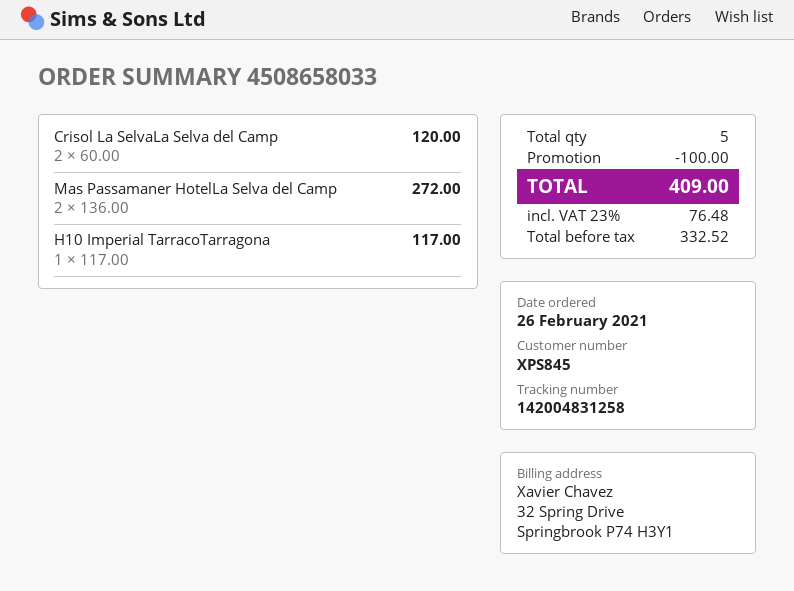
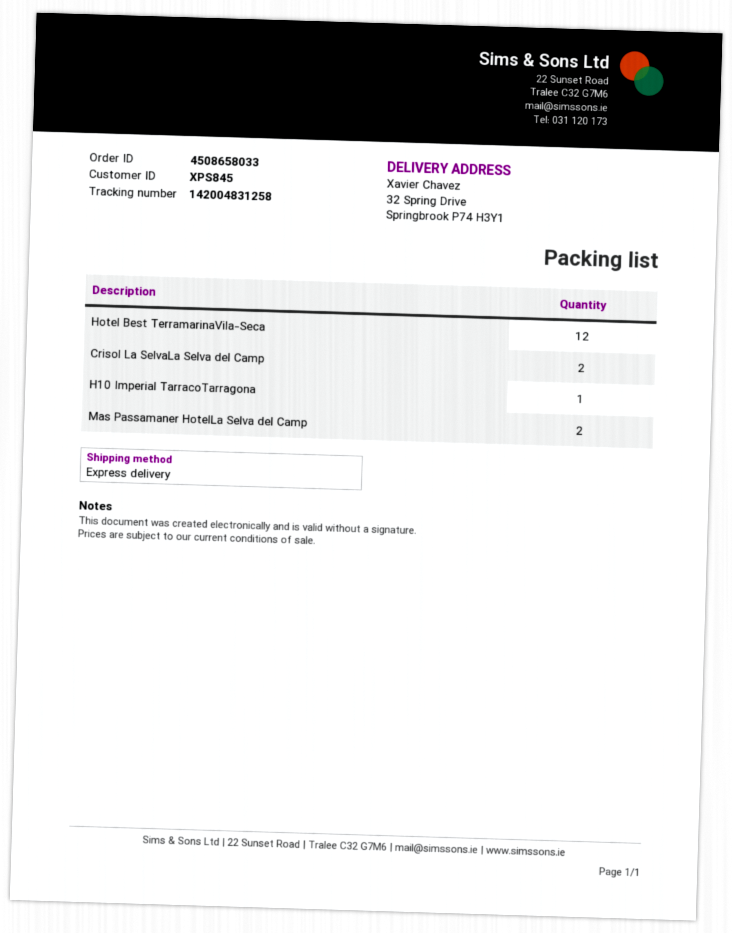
Hotel Best TerramarinaVila-Seca: none -> 12

